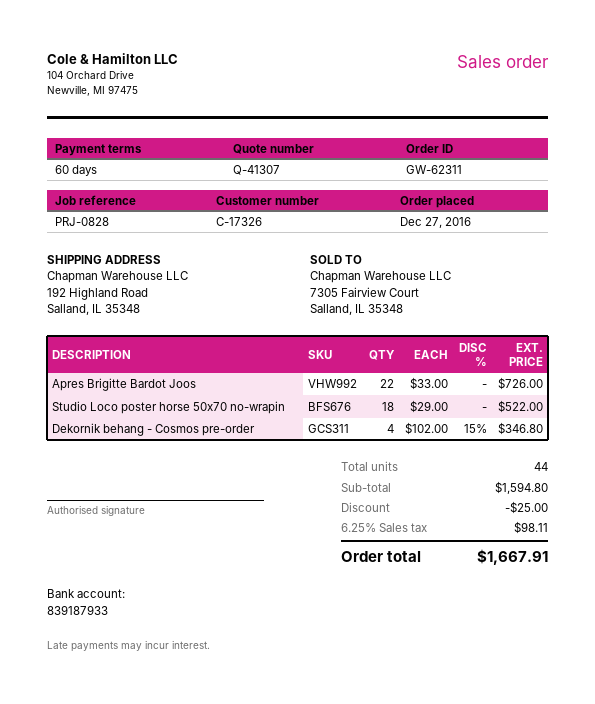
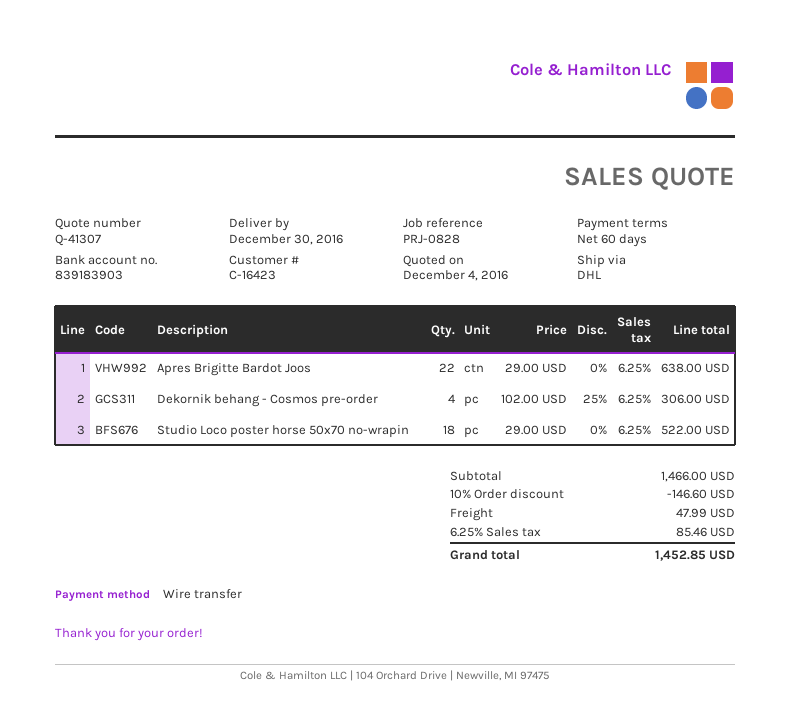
customer number: C-17326 -> C-16423
bank account: 839187933 -> 839183903
Apres Brigitte Bardot Joos: 22 x 33.00 = 726.00 -> 22 x 29.00 = 638.00
Dekornik behang - Cosmos pre-order: 4 x 102.00 - 15% = 346.80 -> 4 x 102.00 - 25% = 306.00
subtotal: 1594.80 -> 1466.00
discount: 25.00 -> 146.60
shipping: none -> 47.99
tax: 6.25% = 98.11 -> 6.25% = 85.46
total: 1667.91 -> 1452.85

